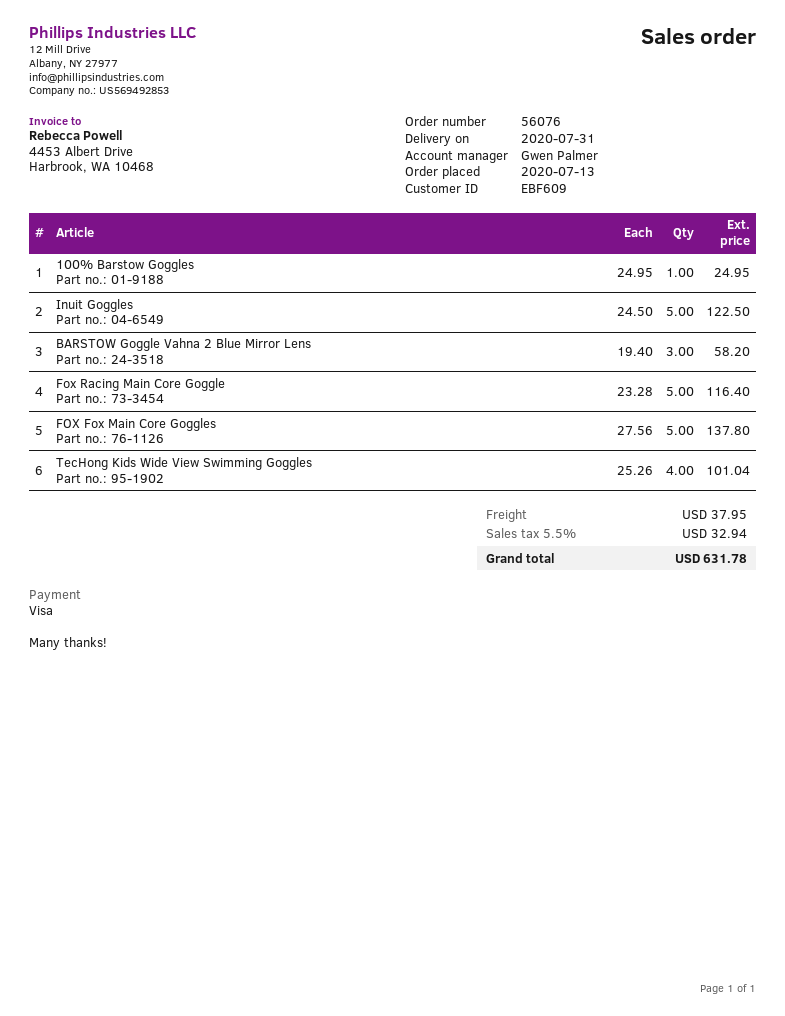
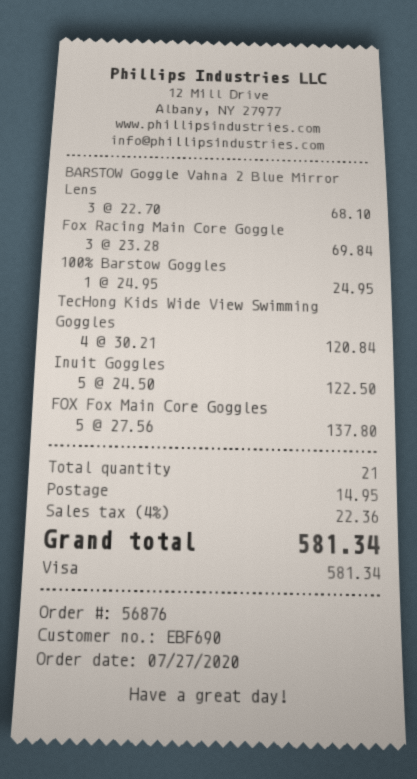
order number: 56076 -> 56876
order date: 2020-07-13 -> 2020-07-27
customer number: EBF609 -> EBF690
BARSTOW Goggle Vahna 2 Blue Mirror Lens: 3 x 19.40 = 58.20 -> 3 x 22.70 = 68.10
Fox Racing Main Core Goggle: 5 x 23.28 = 116.40 -> 3 x 23.28 = 69.84
TecHong Kids Wide View Swimming Goggles: 4 x 25.26 = 101.04 -> 4 x 30.21 = 120.84
shipping: 37.95 -> 14.95
tax: 5.5% = 32.94 -> 4% = 22.36
total: 631.78 -> 581.34

